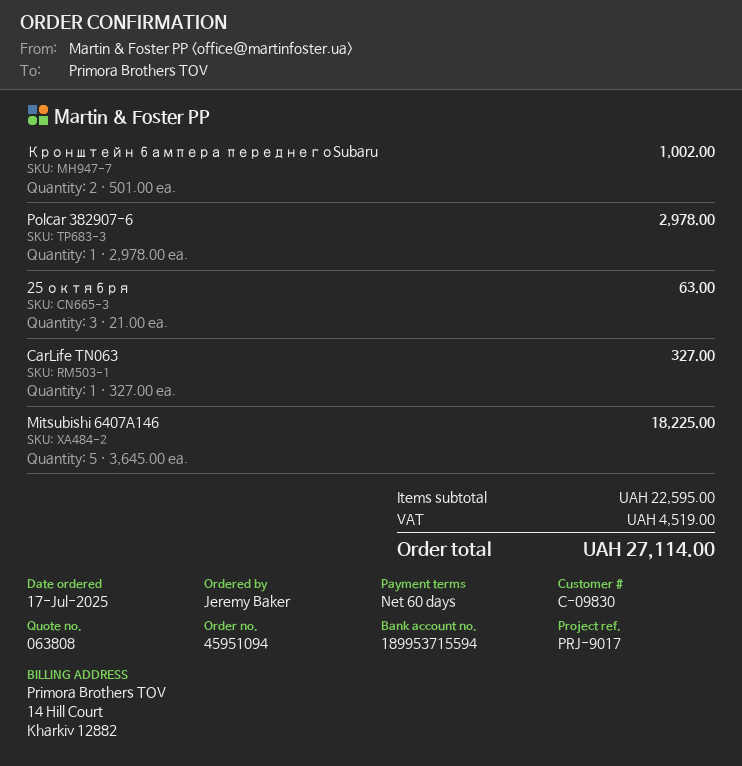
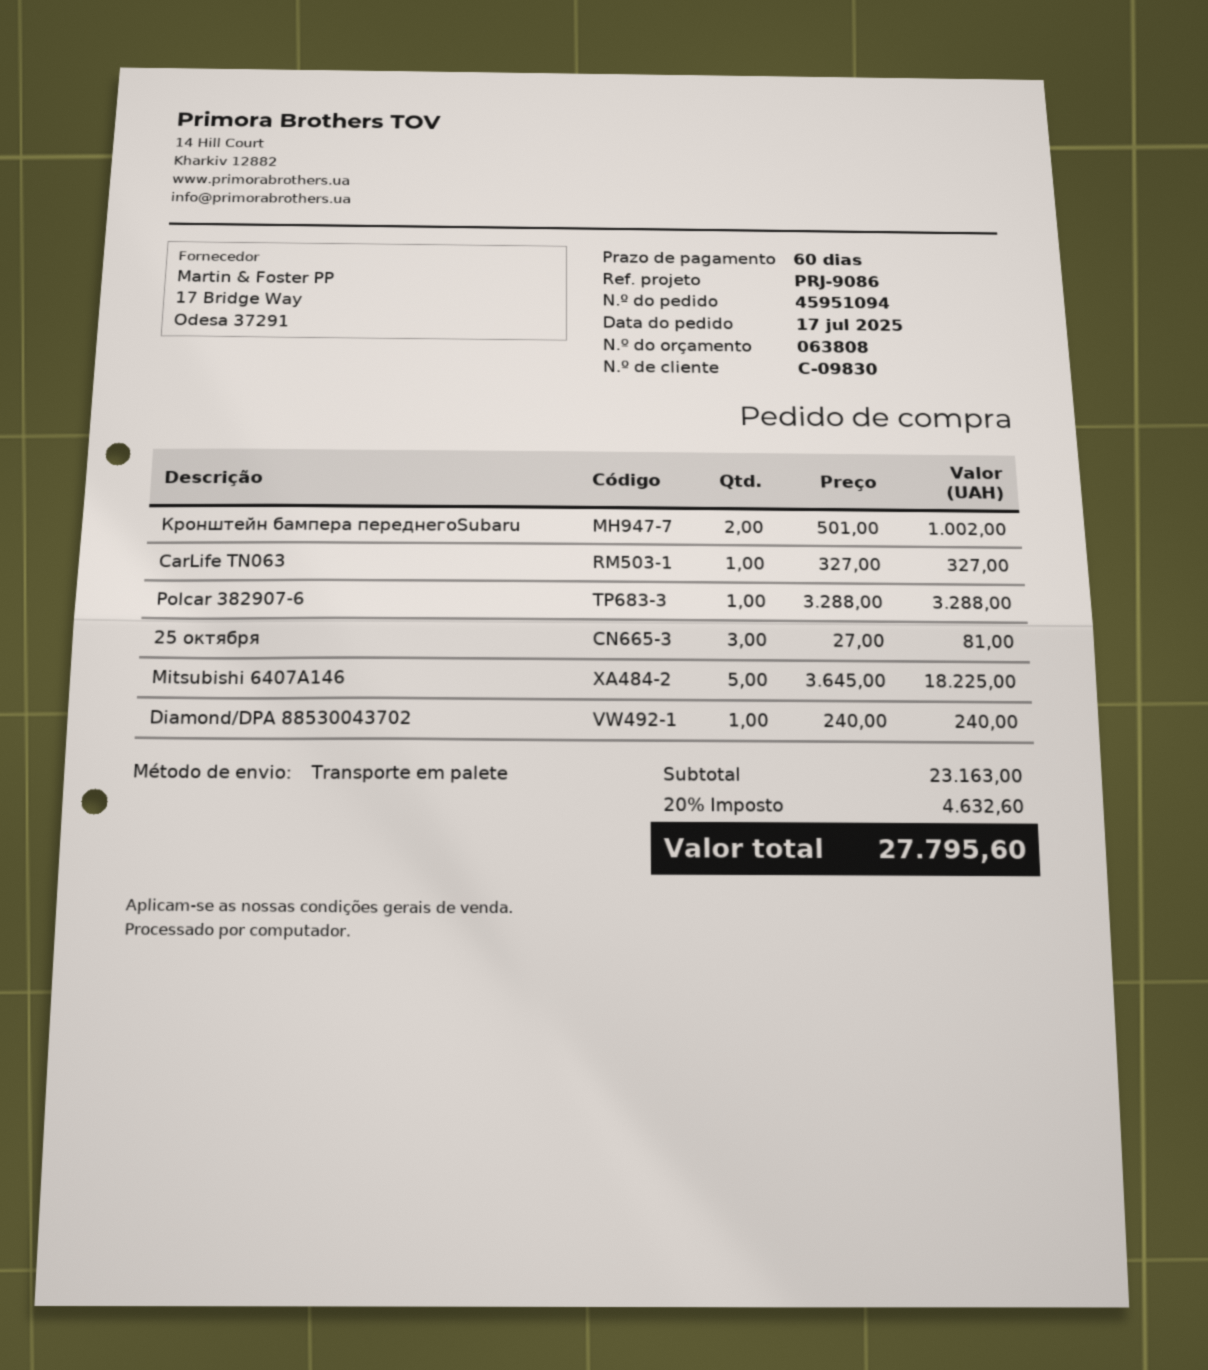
reference: PRJ-9017 -> PRJ-9086
Polcar 382907-6: 1 x 2978.00 = 2978.00 -> 1 x 3288.00 = 3288.00
25 октября: 3 x 21.00 = 63.00 -> 3 x 27.00 = 81.00
Diamond/DPA 88530043702: none -> 1 x 240.00 = 240.00
subtotal: 22595.00 -> 23163.00
tax: 4519.00 -> 4632.60
total: 27114.00 -> 27795.60

